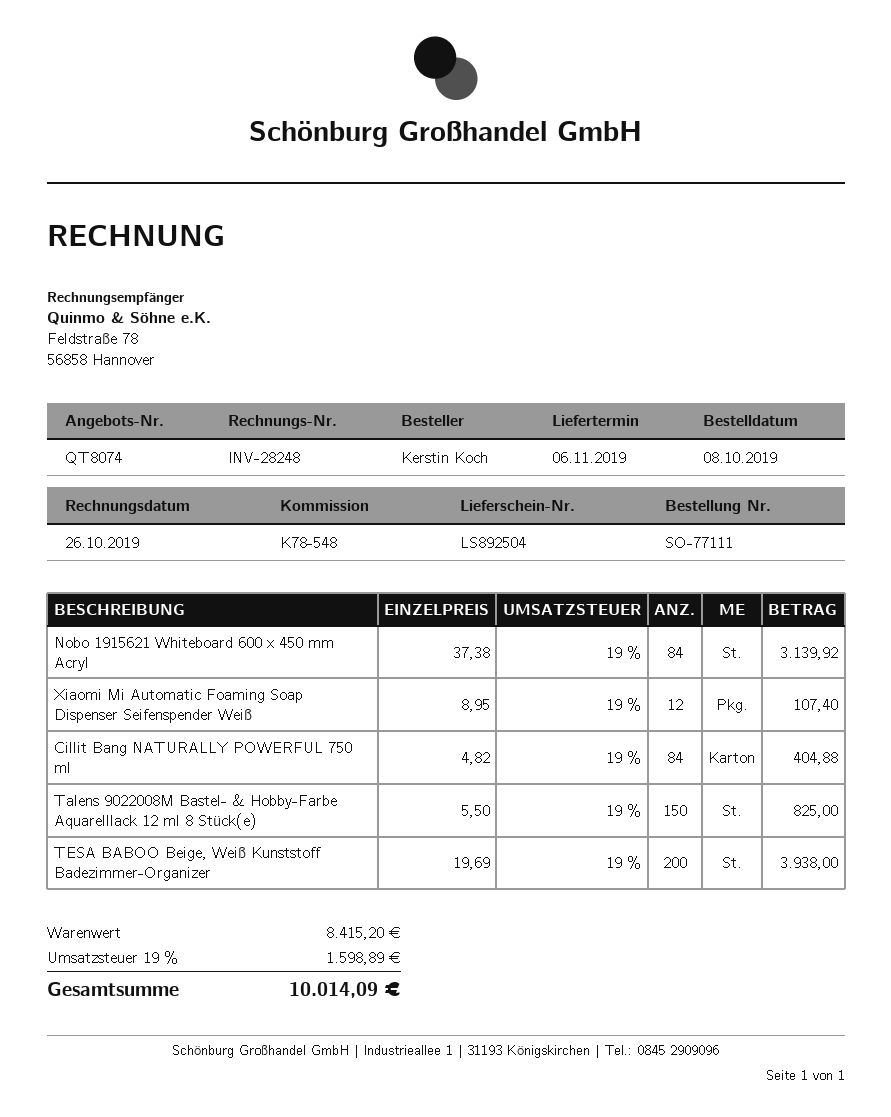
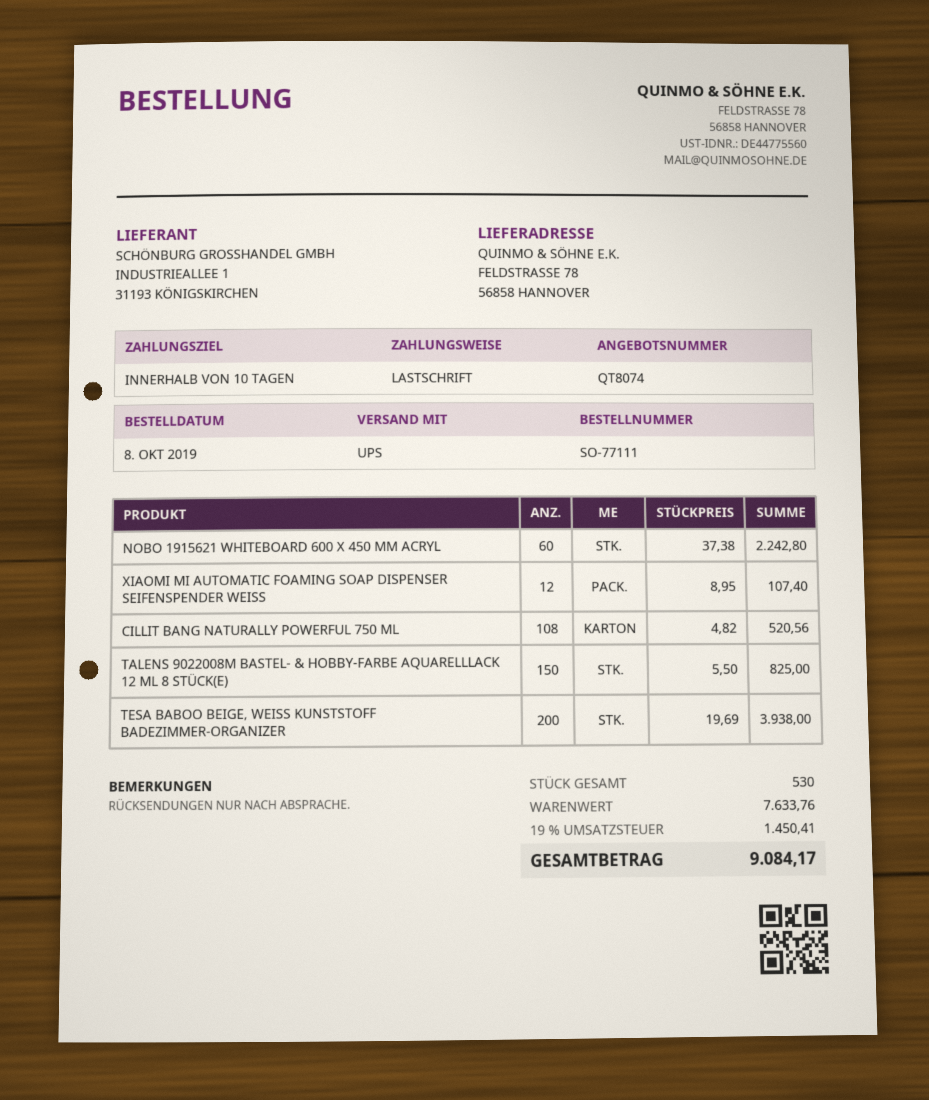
Nobo 1915621 Whiteboard 600 x 450 mm Acryl: 84 x 37.38 = 3139.92 -> 60 x 37.38 = 2242.80
Cillit Bang NATURALLY POWERFUL 750 ml: 84 x 4.82 = 404.88 -> 108 x 4.82 = 520.56
subtotal: 8415.20 -> 7633.76
tax: 19% = 1598.89 -> 19% = 1450.41
total: 10014.09 -> 9084.17

